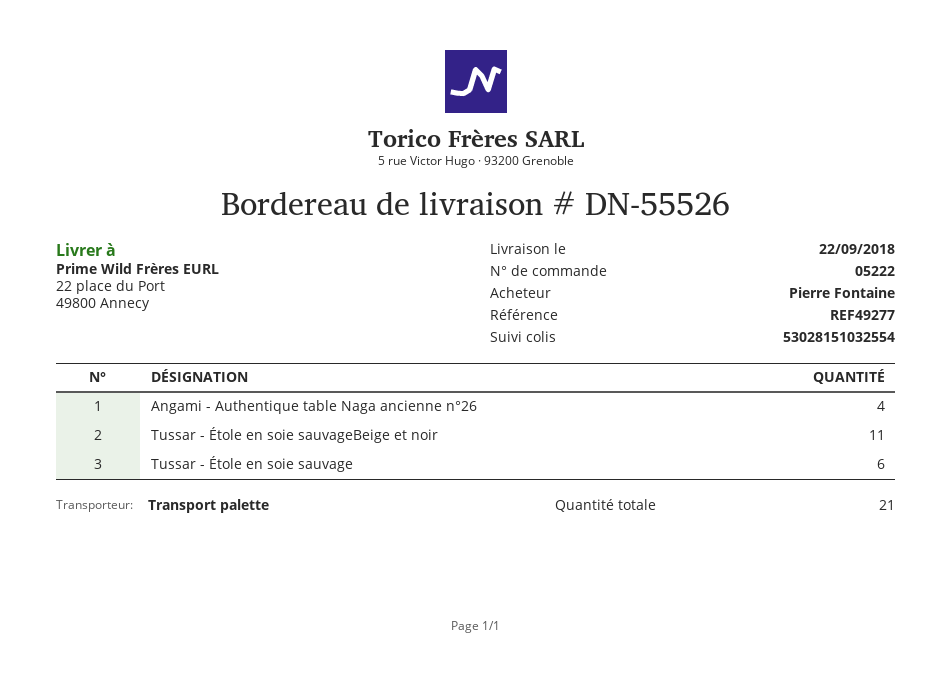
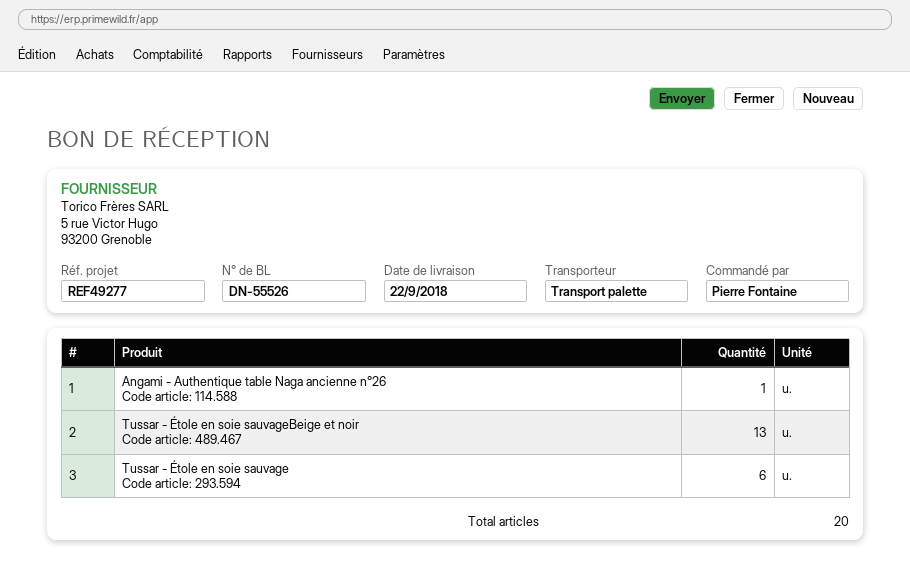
Angami - Authentique table Naga ancienne n°26: 4 -> 1
Tussar - Étole en soie sauvageBeige et noir: 11 -> 13
total quantity: 21 -> 20

